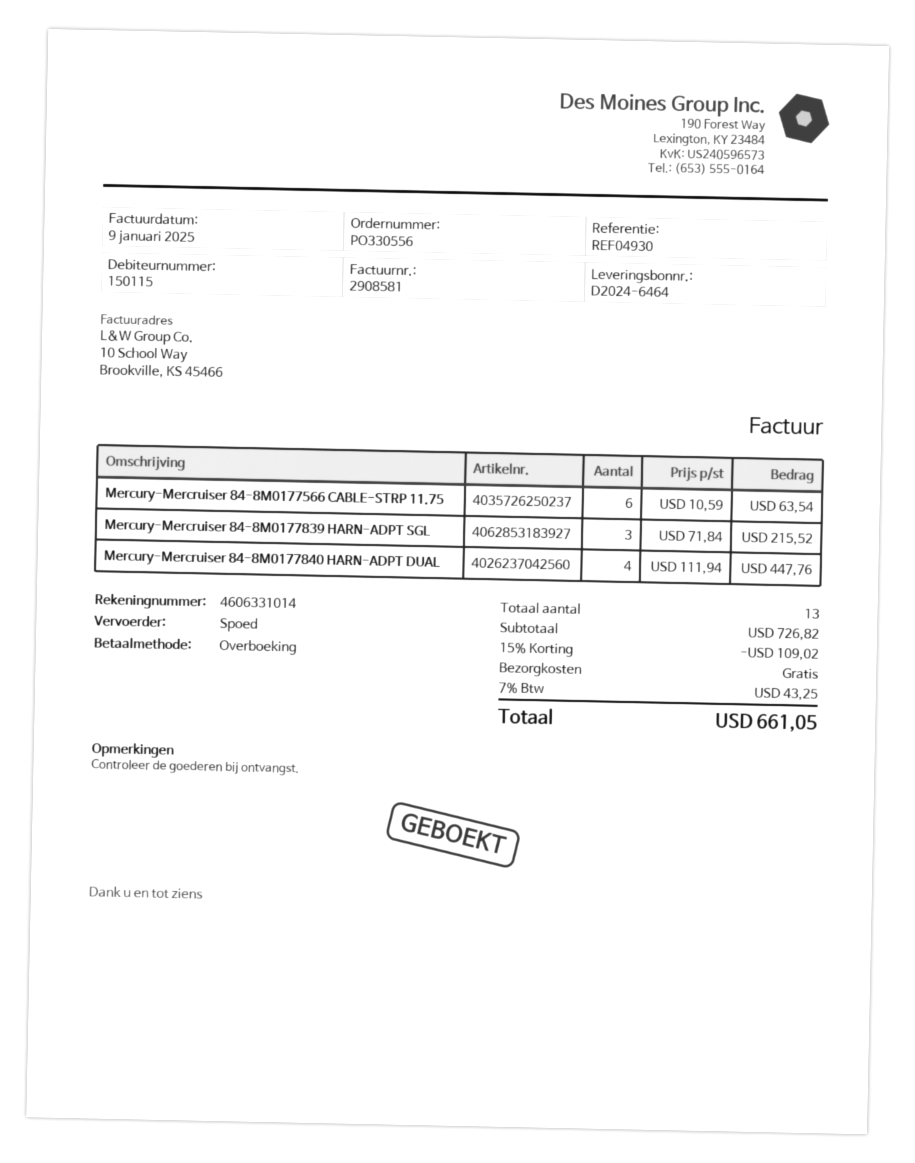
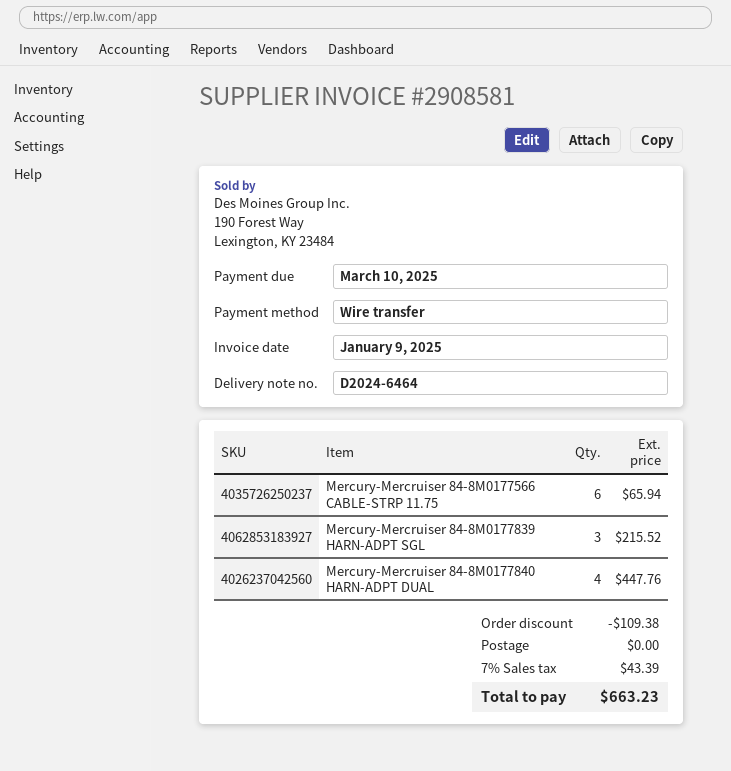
Mercury-Mercruiser 84-8M0177566 CABLE-STRP 11.75: 6 for 63.54 -> 6 for 65.94
discount: 109.02 -> 109.38
tax: 7% = 43.25 -> 7% = 43.39
total: 661.05 -> 663.23

